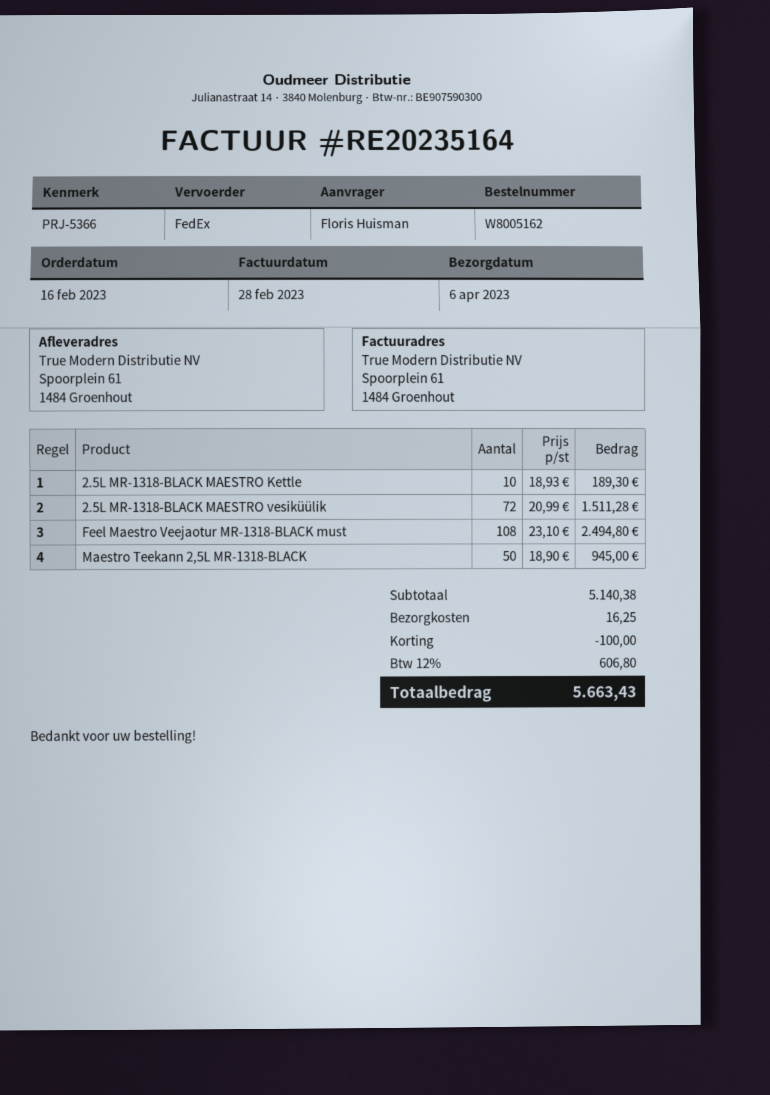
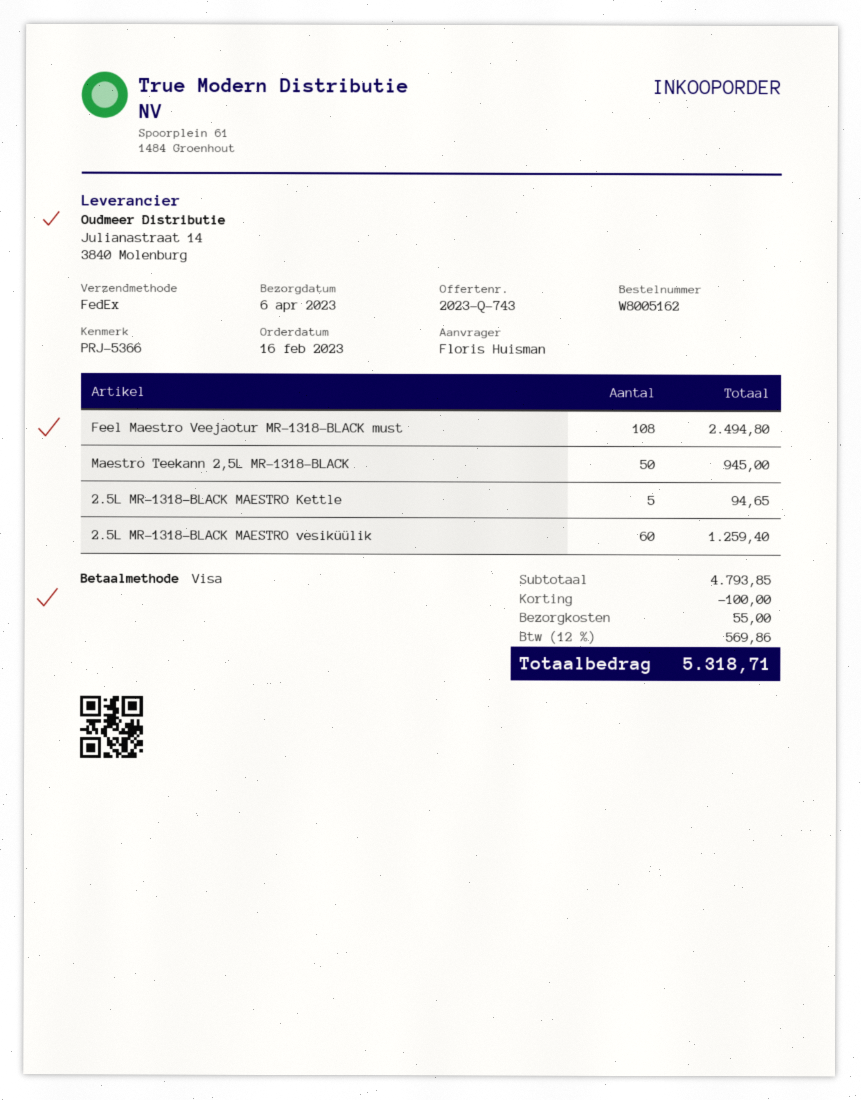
2.5L MR-1318-BLACK MAESTRO Kettle: 10 for 189.30 -> 5 for 94.65
2.5L MR-1318-BLACK MAESTRO vesiküülik: 72 for 1511.28 -> 60 for 1259.40
subtotal: 5140.38 -> 4793.85
shipping: 16.25 -> 55.00
tax: 12% = 606.80 -> 12% = 569.86
total: 5663.43 -> 5318.71

